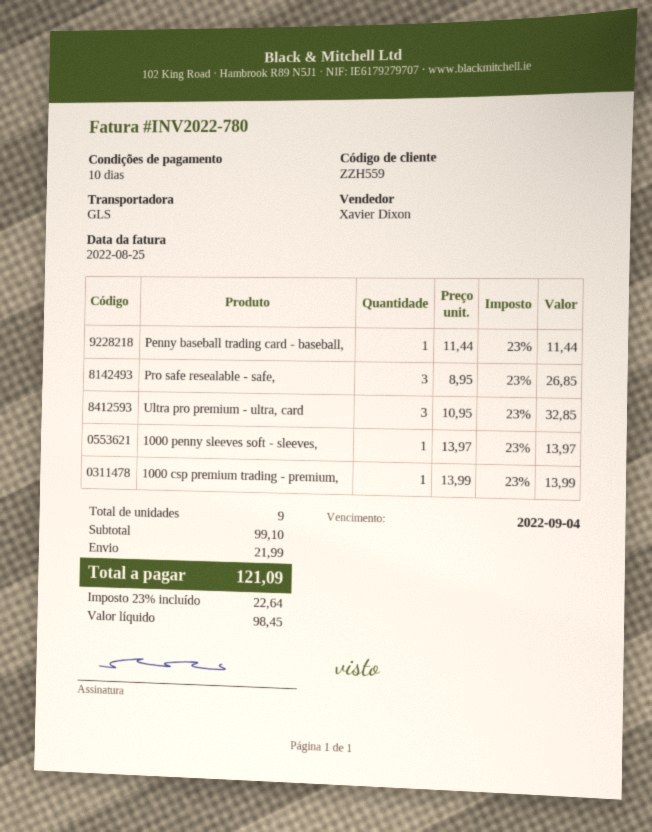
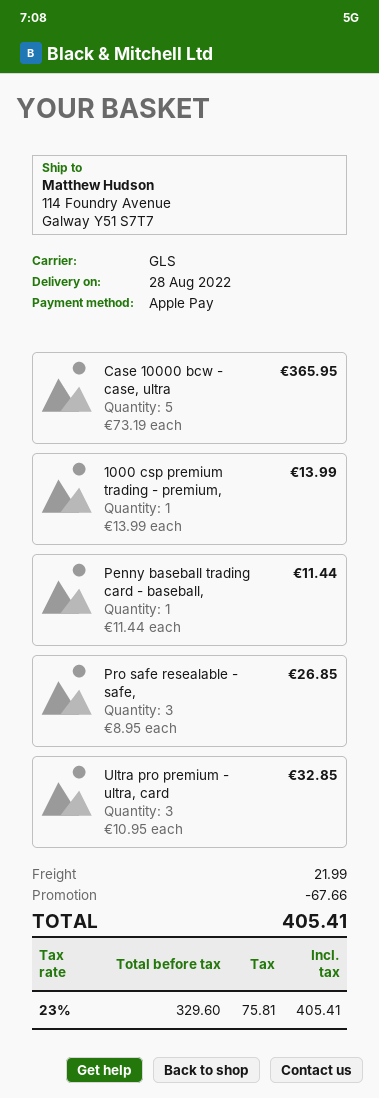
1000 penny sleeves soft - sleeves,: 1 x 13.97 = 13.97 -> none
Case 10000 bcw - case, ultra: none -> 5 x 73.19 = 365.95
discount: none -> 67.66
net: 98.45 -> 329.60
tax: 23% = 22.64 -> 23% = 75.81
total: 121.09 -> 405.41

